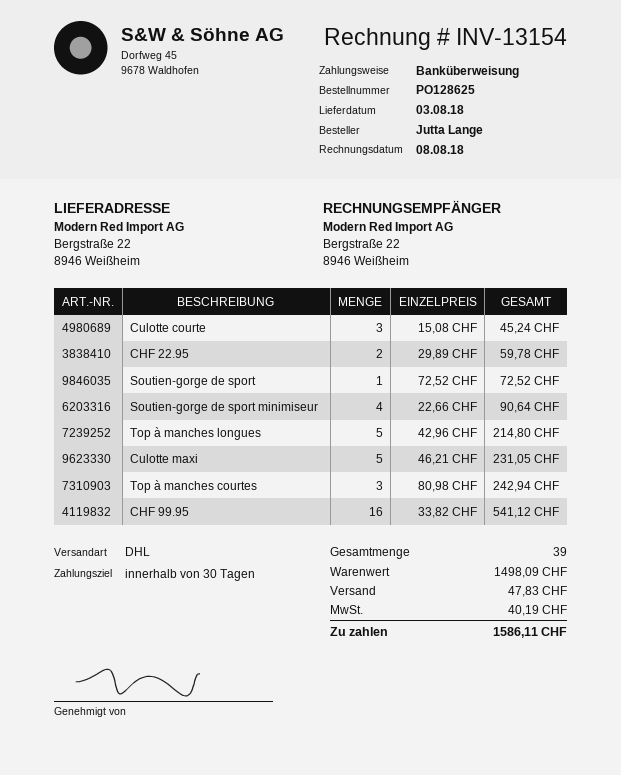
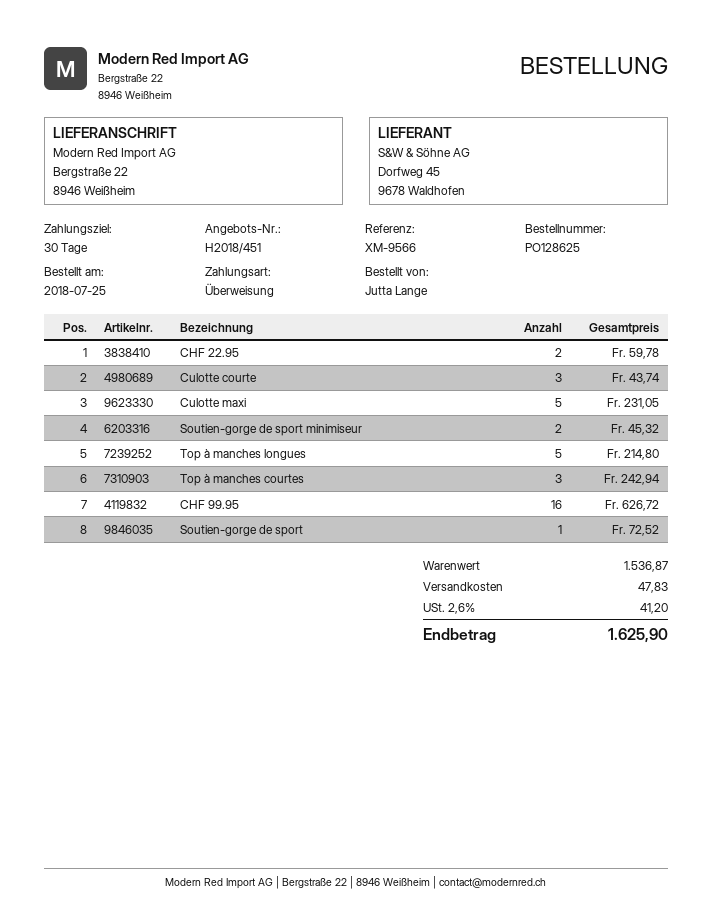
Culotte courte: 3 for 45.24 -> 3 for 43.74
Soutien-gorge de sport minimiseur: 4 for 90.64 -> 2 for 45.32
CHF 99.95: 16 for 541.12 -> 16 for 626.72
subtotal: 1498.09 -> 1536.87
tax: 40.19 -> 41.20
total: 1586.11 -> 1625.90

